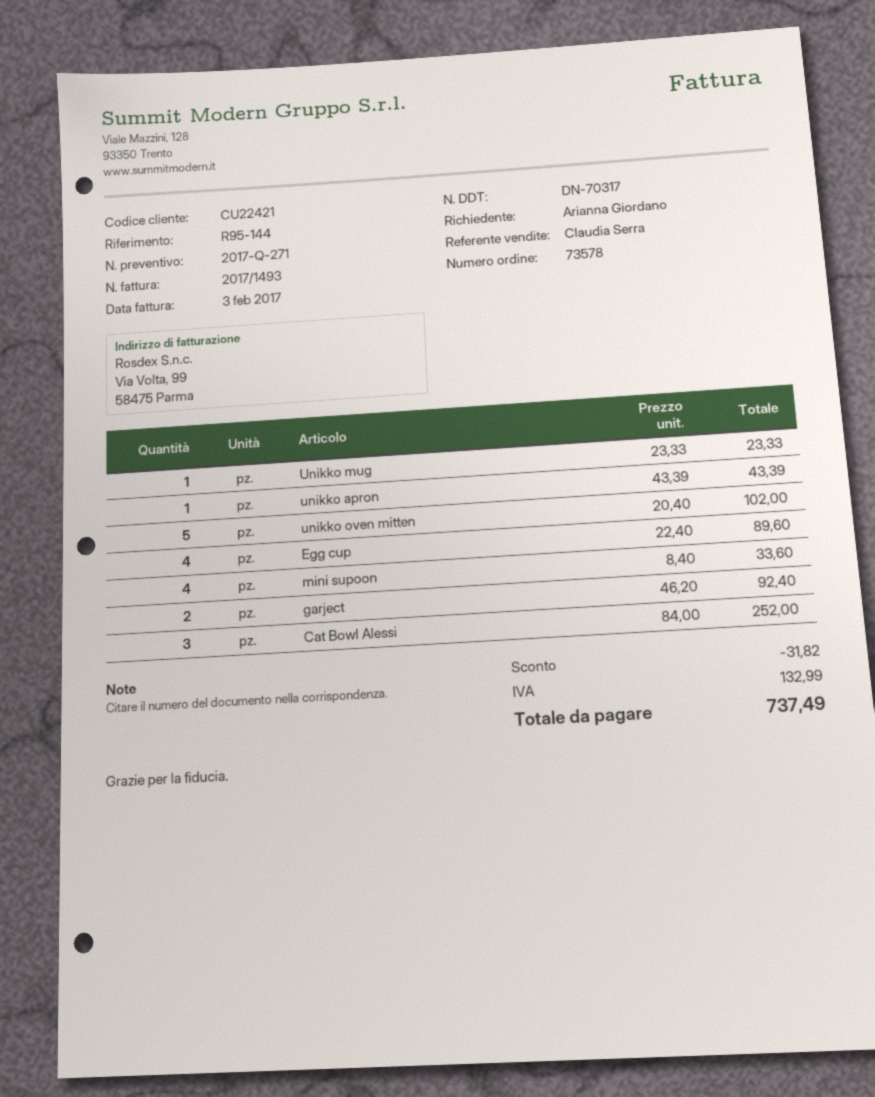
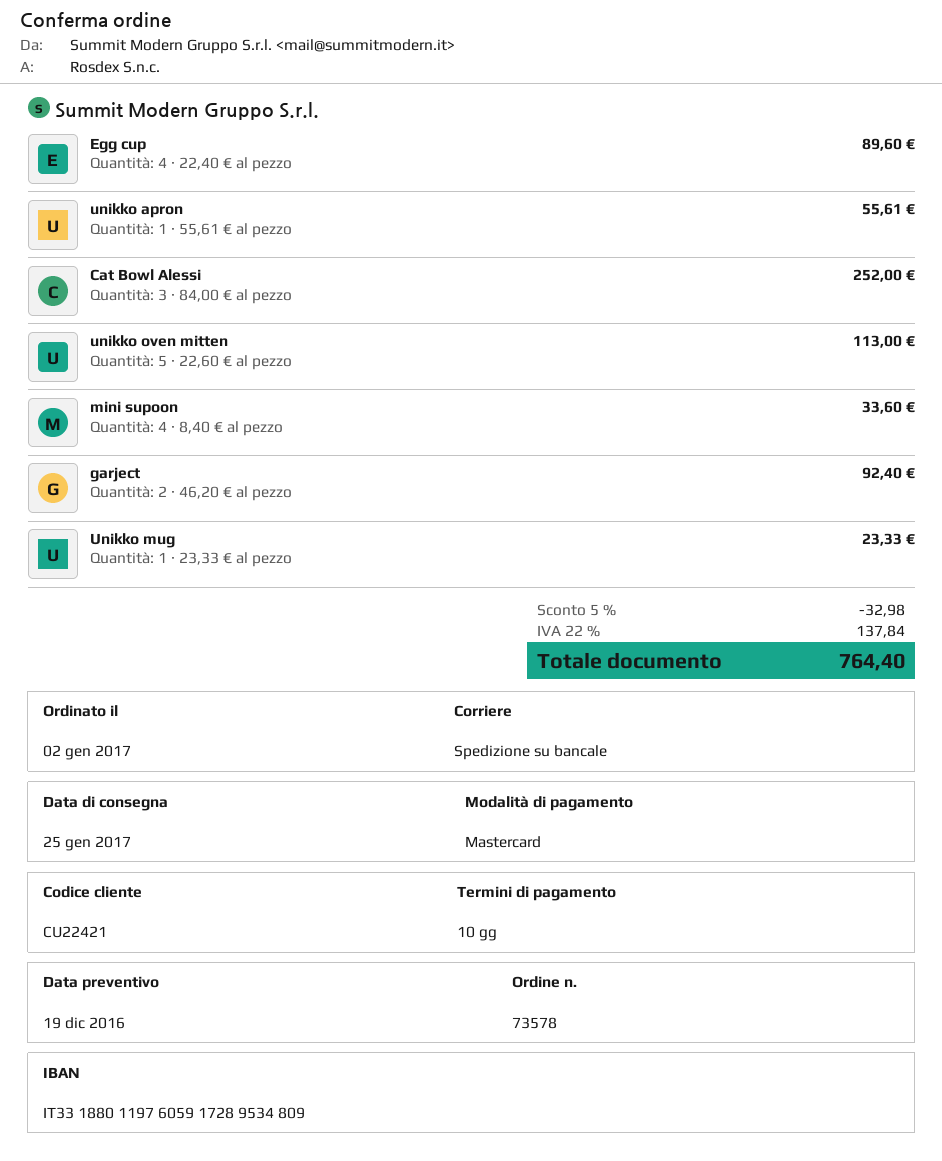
unikko apron: 1 x 43.39 = 43.39 -> 1 x 55.61 = 55.61
unikko oven mitten: 5 x 20.40 = 102.00 -> 5 x 22.60 = 113.00
discount: 31.82 -> 32.98
tax: 132.99 -> 137.84
total: 737.49 -> 764.40

